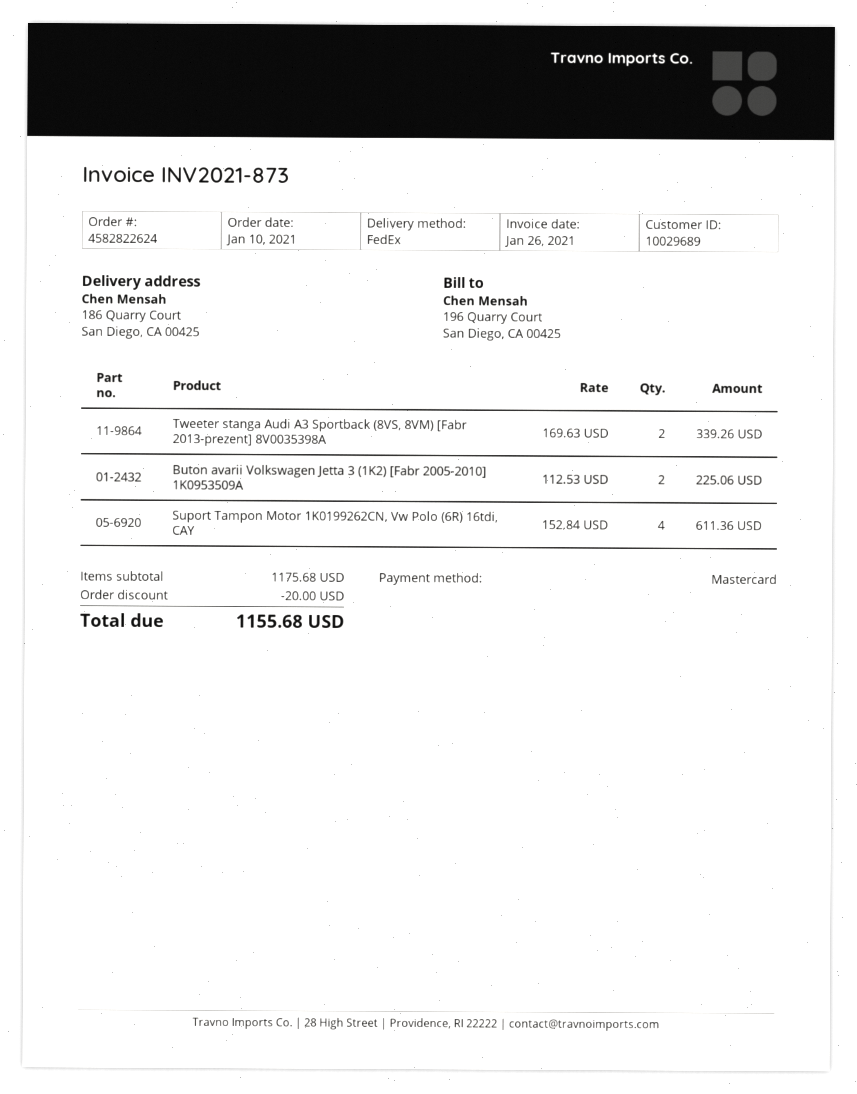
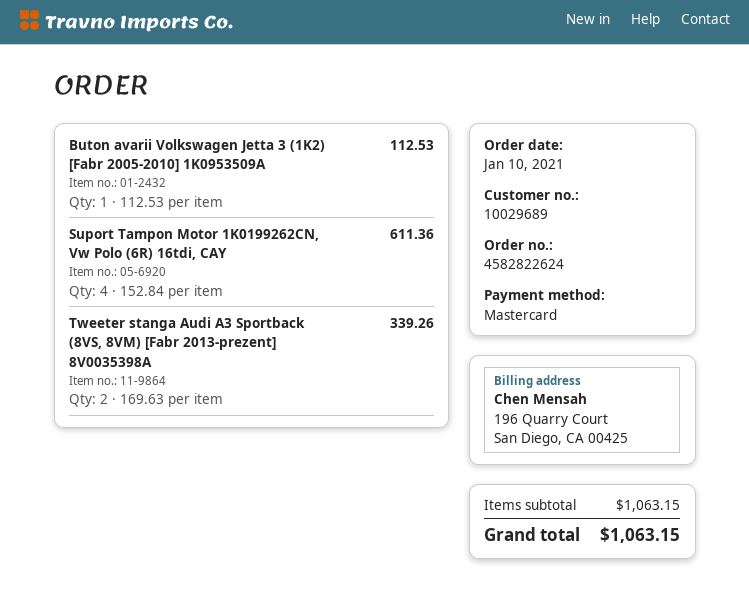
Buton avarii Volkswagen Jetta 3 (1K2) [Fabr 2005-2010] 1K0953509A: 2 x 112.53 = 225.06 -> 1 x 112.53 = 112.53
subtotal: 1175.68 -> 1063.15
discount: 20.00 -> none
total: 1155.68 -> 1063.15

